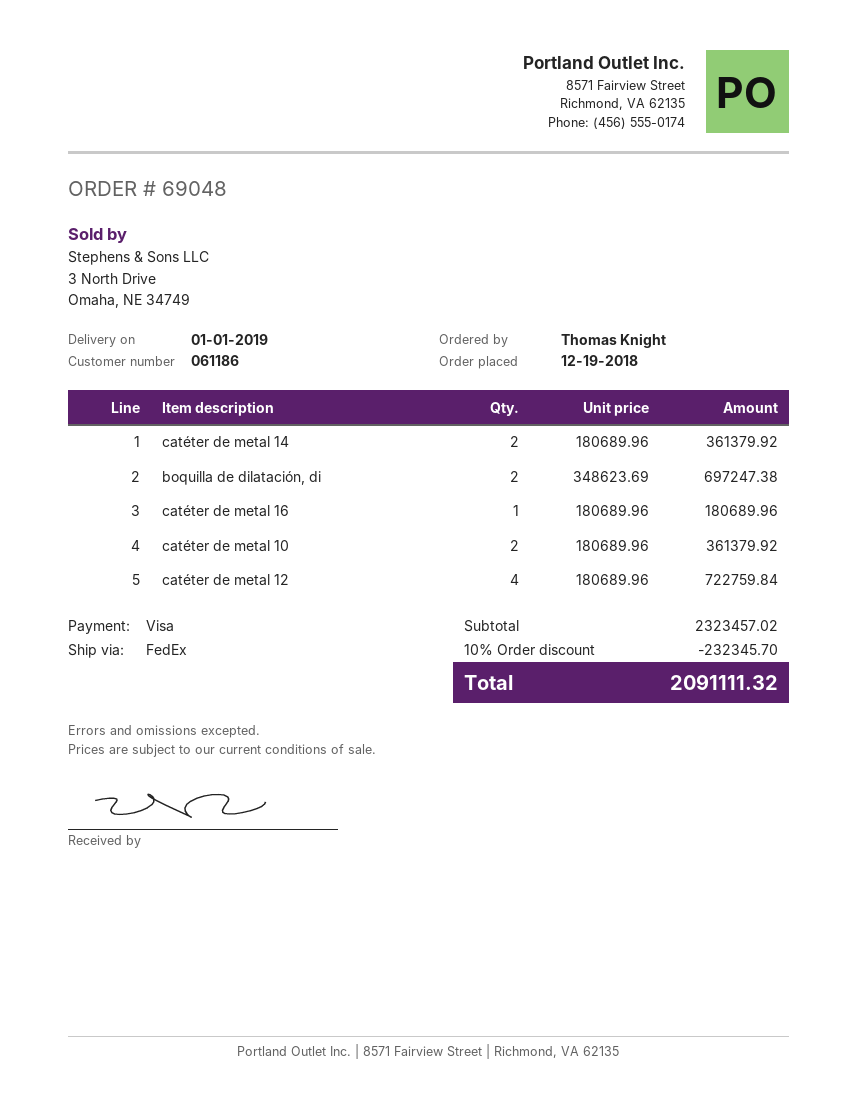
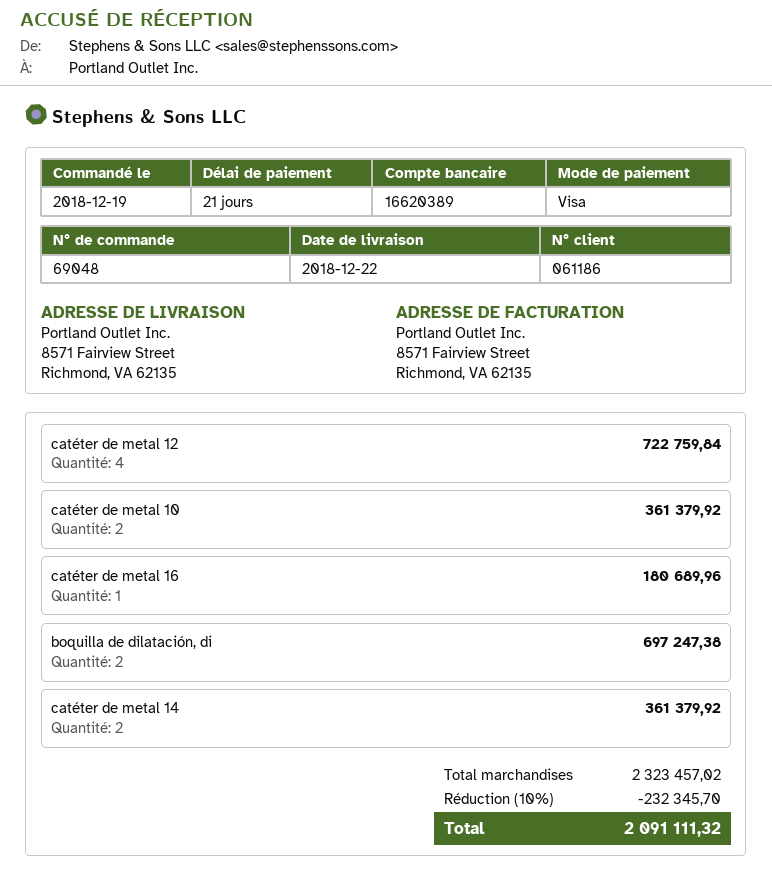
delivery date: 2019-01-01 -> 2018-12-22

